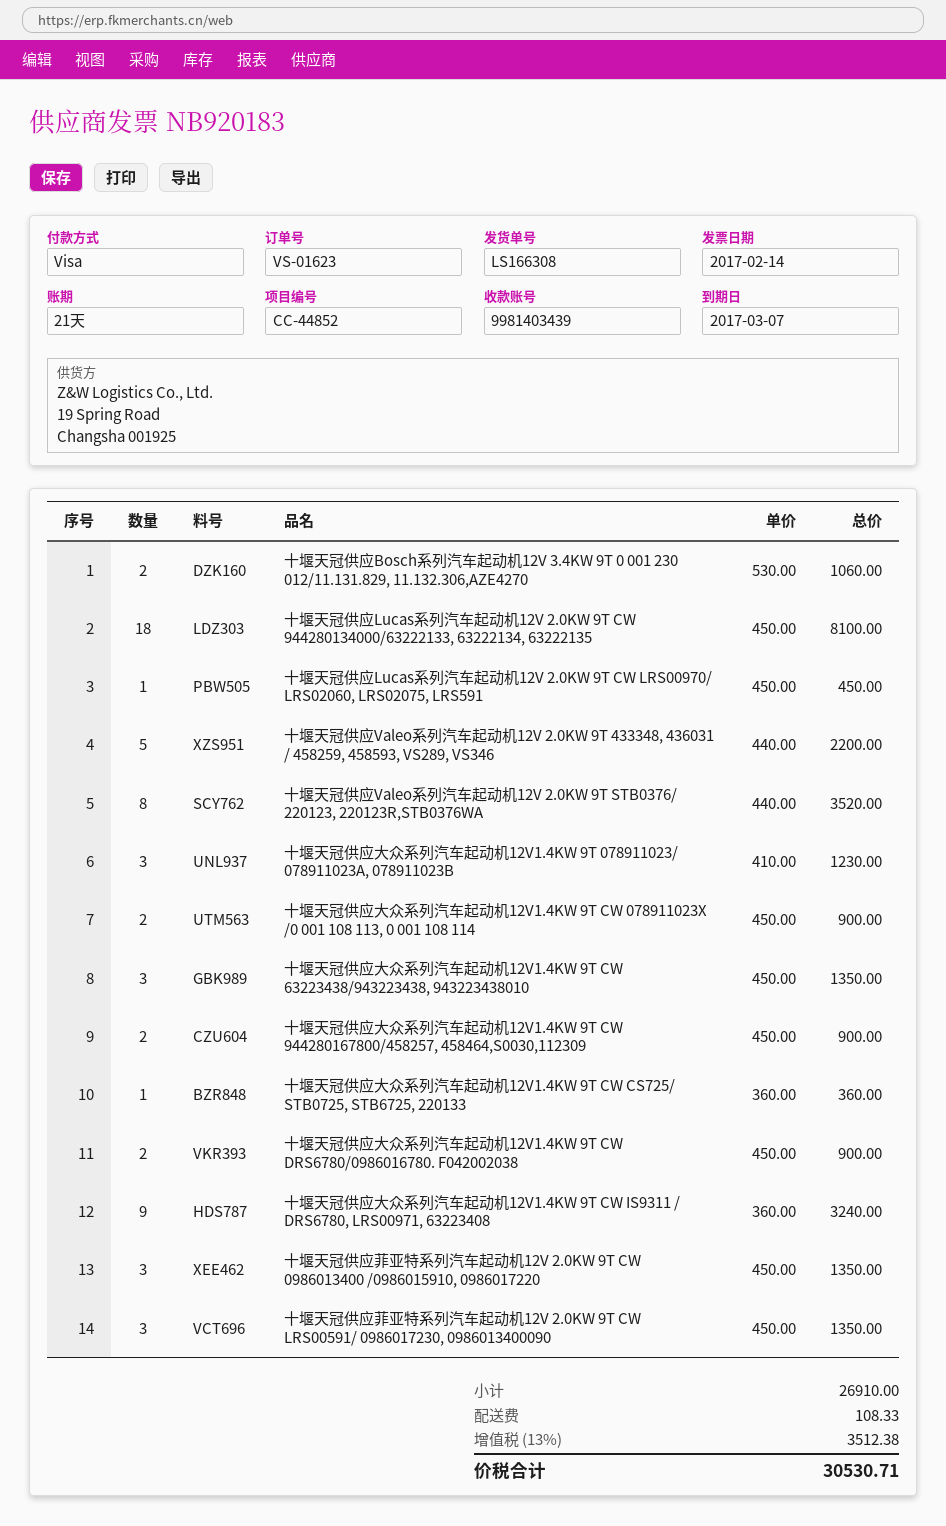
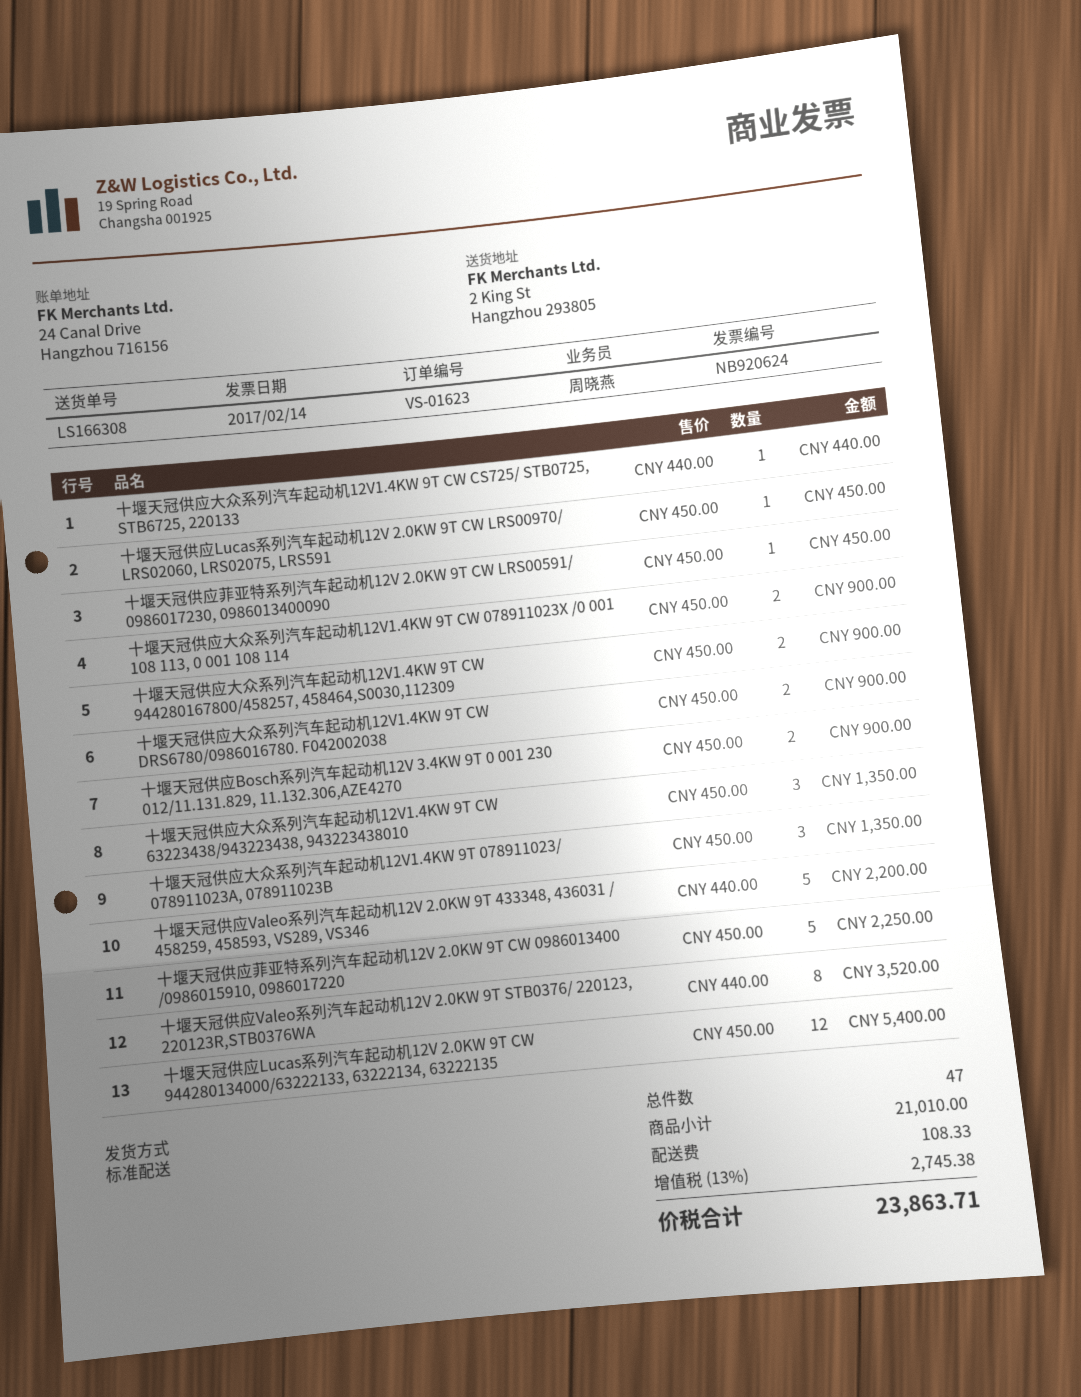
invoice number: NB920183 -> NB920624
十堰天冠供应Bosch系列汽车起动机12V 3.4KW 9T 0 001 230 012/11.131.829, 11.132.306,AZE4270: 2 x 530.00 = 1060.00 -> 2 x 450.00 = 900.00
十堰天冠供应Lucas系列汽车起动机12V 2.0KW 9T CW 944280134000/63222133, 63222134, 63222135: 18 x 450.00 = 8100.00 -> 12 x 450.00 = 5400.00
十堰天冠供应大众系列汽车起动机12V1.4KW 9T 078911023/ 078911023A, 078911023B: 3 x 410.00 = 1230.00 -> 3 x 450.00 = 1350.00
十堰天冠供应大众系列汽车起动机12V1.4KW 9T CW CS725/ STB0725, STB6725, 220133: 1 x 360.00 = 360.00 -> 1 x 440.00 = 440.00
十堰天冠供应大众系列汽车起动机12V1.4KW 9T CW IS9311 / DRS6780, LRS00971, 63223408: 9 x 360.00 = 3240.00 -> none
十堰天冠供应菲亚特系列汽车起动机12V 2.0KW 9T CW 0986013400 /0986015910, 0986017220: 3 x 450.00 = 1350.00 -> 5 x 450.00 = 2250.00
十堰天冠供应菲亚特系列汽车起动机12V 2.0KW 9T CW LRS00591/ 0986017230, 0986013400090: 3 x 450.00 = 1350.00 -> 1 x 450.00 = 450.00
subtotal: 26910.00 -> 21010.00
tax: 13% = 3512.38 -> 13% = 2745.38
total: 30530.71 -> 23863.71

